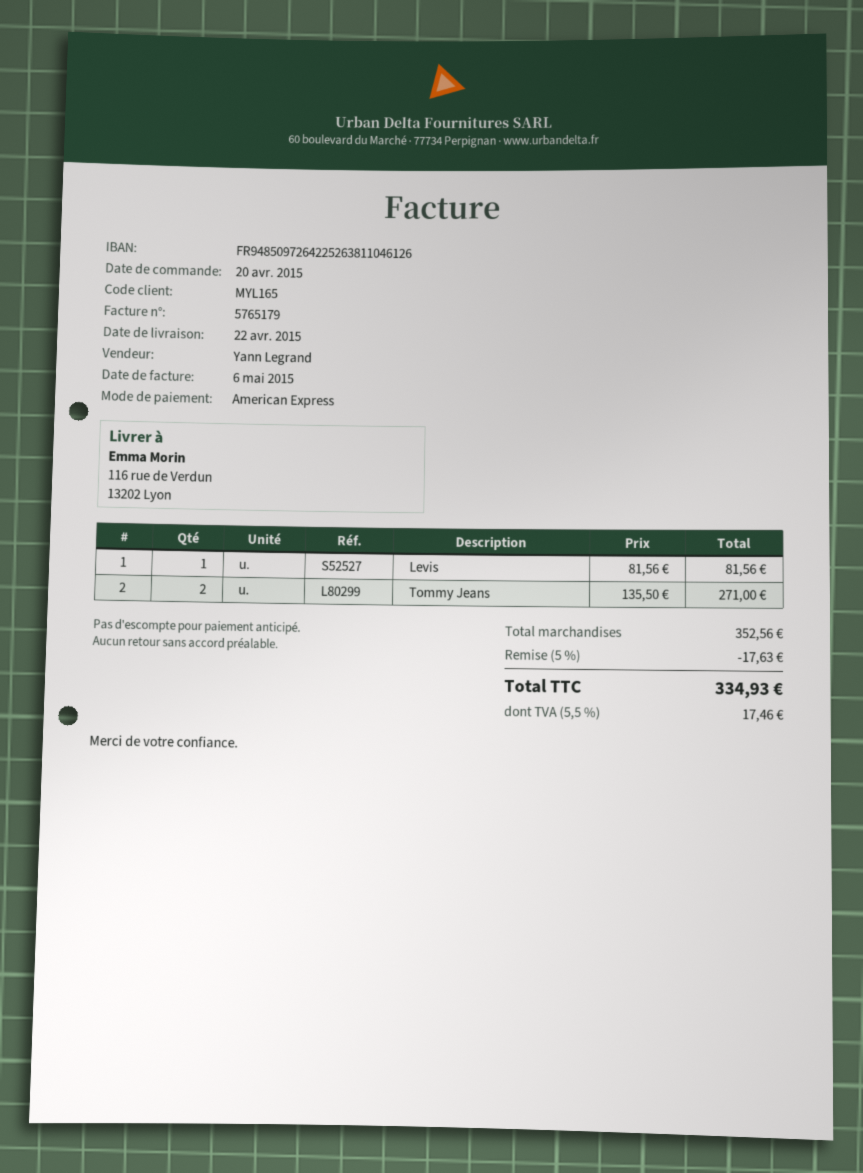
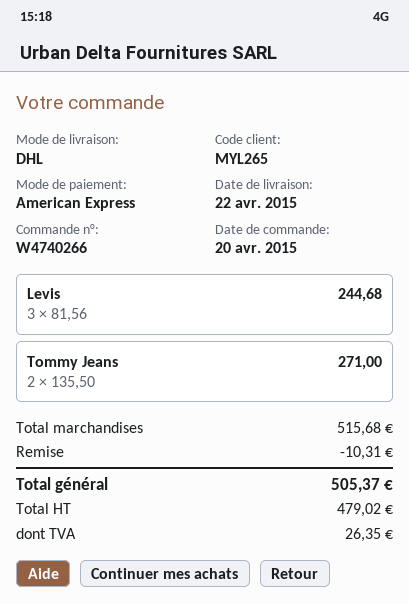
customer number: MYL165 -> MYL265
Levis: 1 x 81.56 = 81.56 -> 3 x 81.56 = 244.68
subtotal: 352.56 -> 515.68
discount: 17.63 -> 10.31
tax: 17.46 -> 26.35
total: 334.93 -> 505.37

